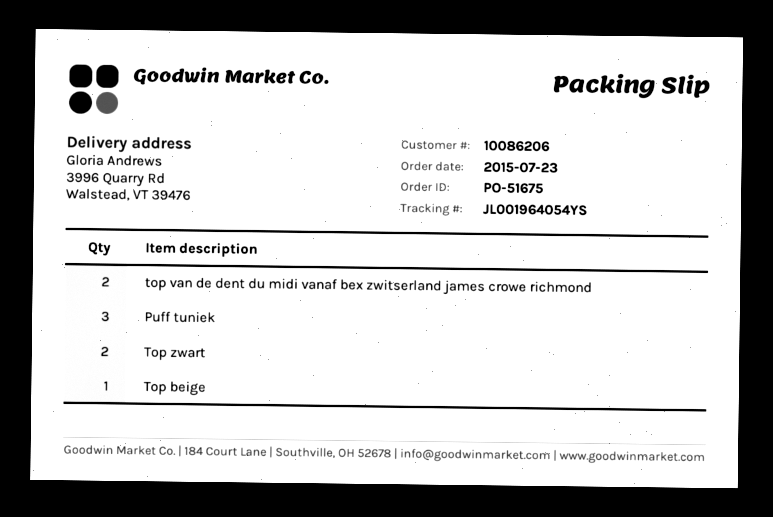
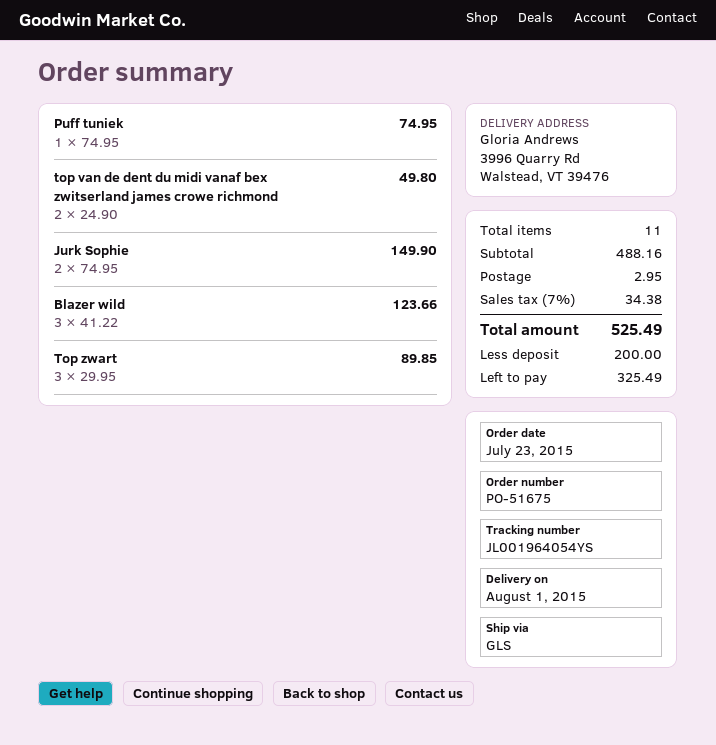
Puff tuniek: 3 -> 1
Top zwart: 2 -> 3
Top beige: 1 -> none
Jurk Sophie: none -> 2
Blazer wild: none -> 3

